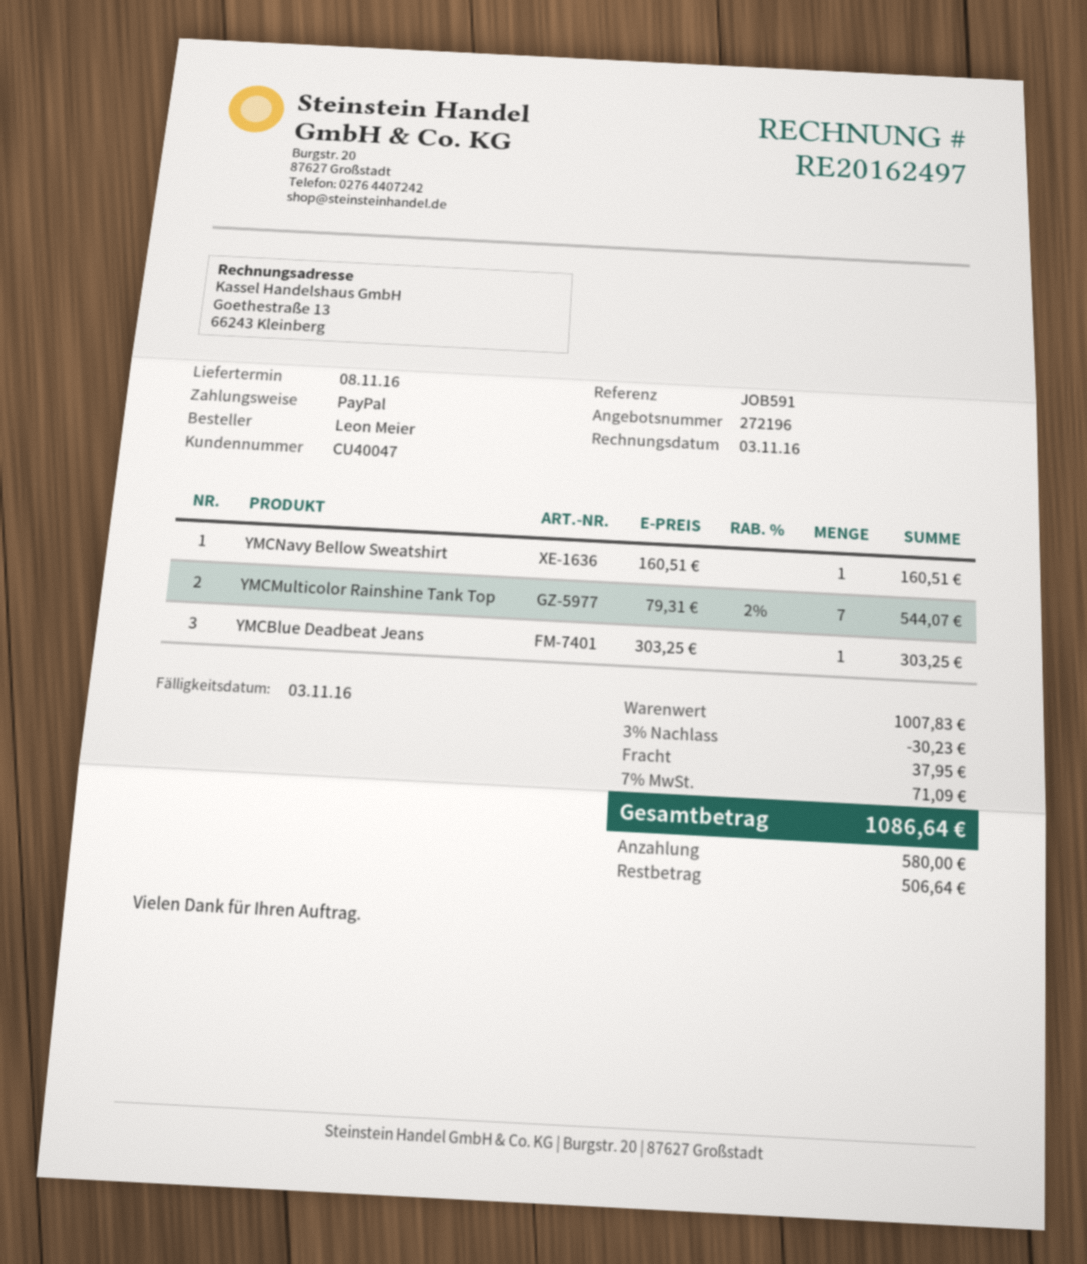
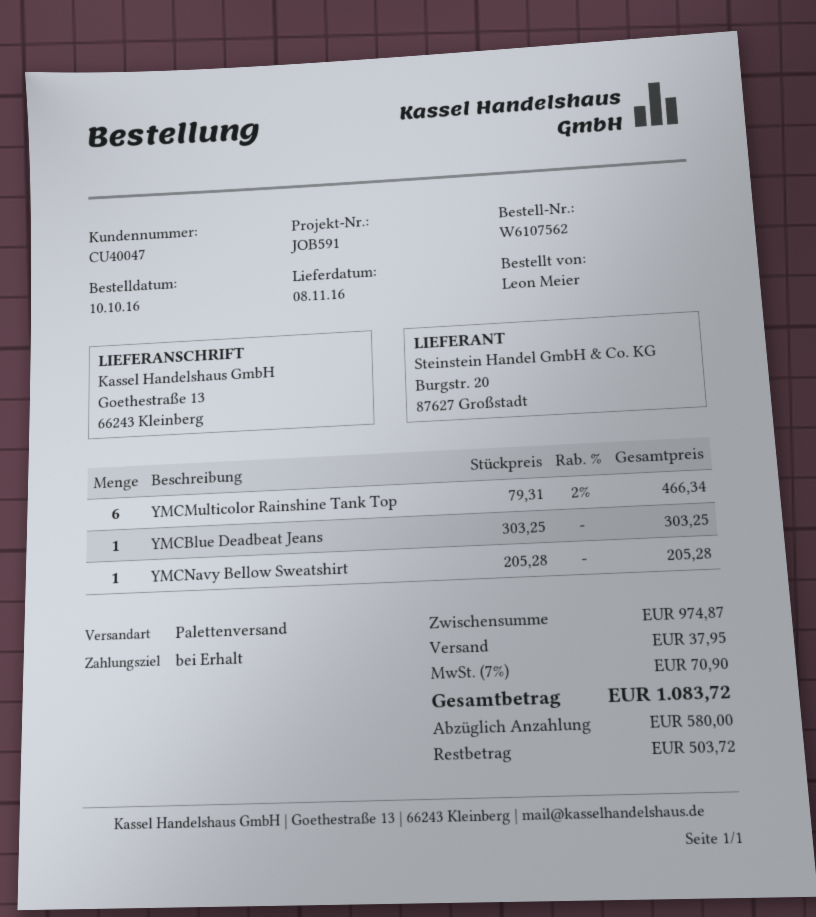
YMCNavy Bellow Sweatshirt: 1 x 160.51 = 160.51 -> 1 x 205.28 = 205.28
YMCMulticolor Rainshine Tank Top: 7 x 79.31 - 2% = 544.07 -> 6 x 79.31 - 2% = 466.34
subtotal: 1007.83 -> 974.87
discount: 3% = 30.23 -> none
tax: 7% = 71.09 -> 7% = 70.90
total: 1086.64 -> 1083.72
balance: 506.64 -> 503.72

